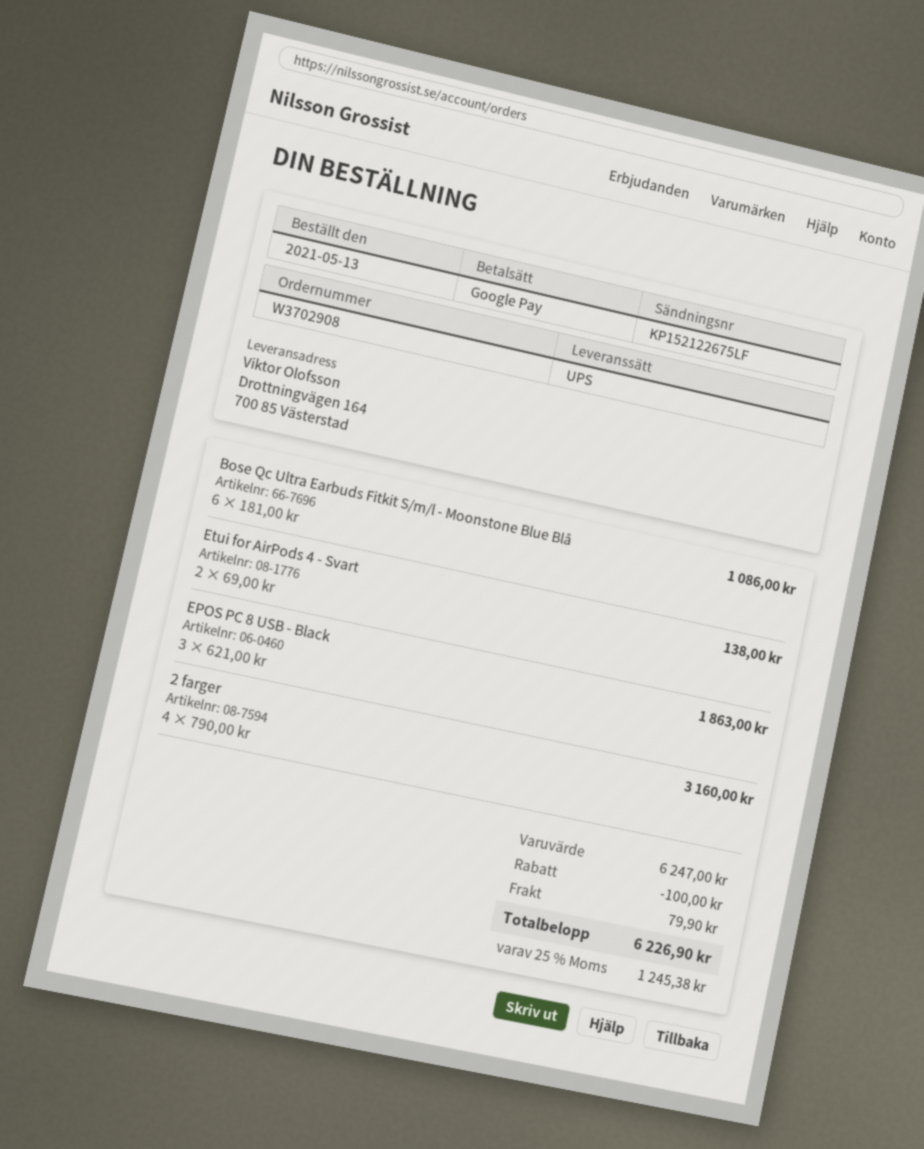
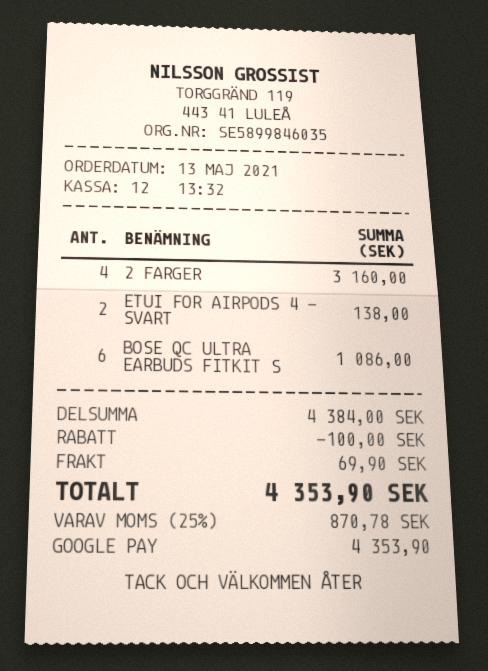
EPOS PC 8 USB - Black: 3 for 1863.00 -> none
subtotal: 6247.00 -> 4384.00
shipping: 79.90 -> 69.90
tax: 25% = 1245.38 -> 25% = 870.78
total: 6226.90 -> 4353.90

